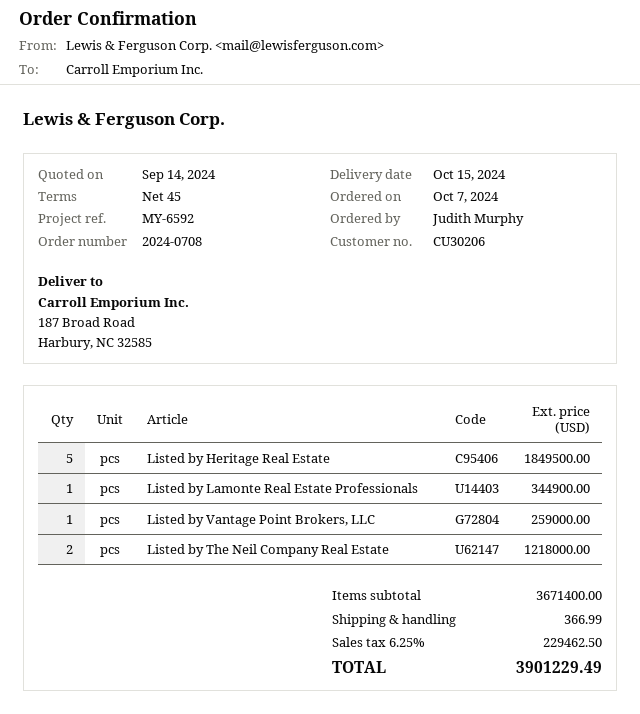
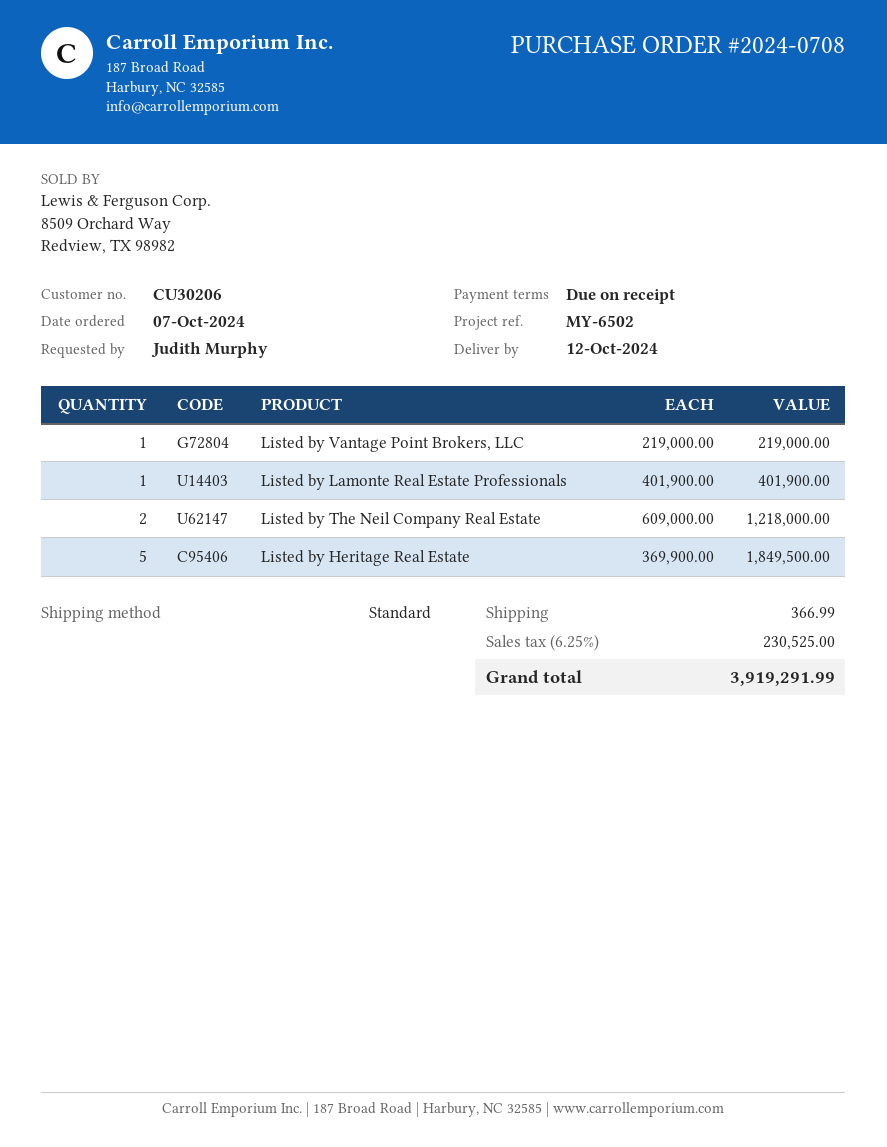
delivery date: 2024-10-15 -> 2024-10-12
payment terms: 45 days -> on receipt
reference: MY-6592 -> MY-6502
Listed by Lamonte Real Estate Professionals: 1 for 344900.00 -> 1 for 401900.00
Listed by Vantage Point Brokers, LLC: 1 for 259000.00 -> 1 for 219000.00
tax: 6.25% = 229462.50 -> 6.25% = 230525.00
total: 3901229.49 -> 3919291.99

